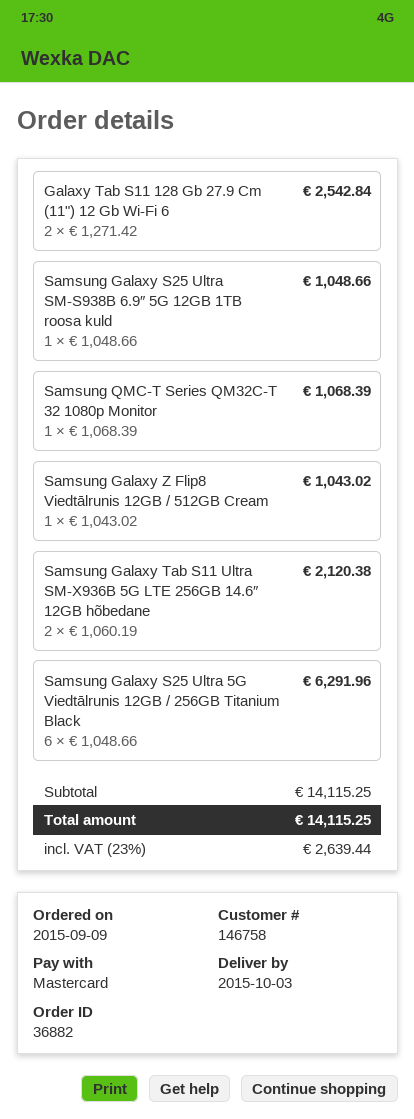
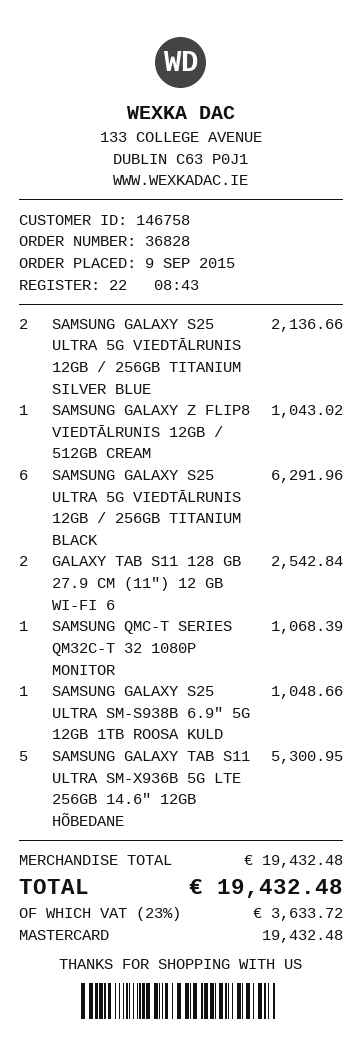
order number: 36882 -> 36828
Samsung Galaxy Tab S11 Ultra SM-X936B 5G LTE 256GB 14.6″ 12GB hõbedane: 2 for 2120.38 -> 5 for 5300.95
SAMSUNG GALAXY S25 ULTRA 5G VIEDTĀLRUNIS 12GB / 256GB TITANIUM SILVER BLUE: none -> 2 for 2136.66
subtotal: 14115.25 -> 19432.48
tax: 23% = 2639.44 -> 23% = 3633.72
total: 14115.25 -> 19432.48

